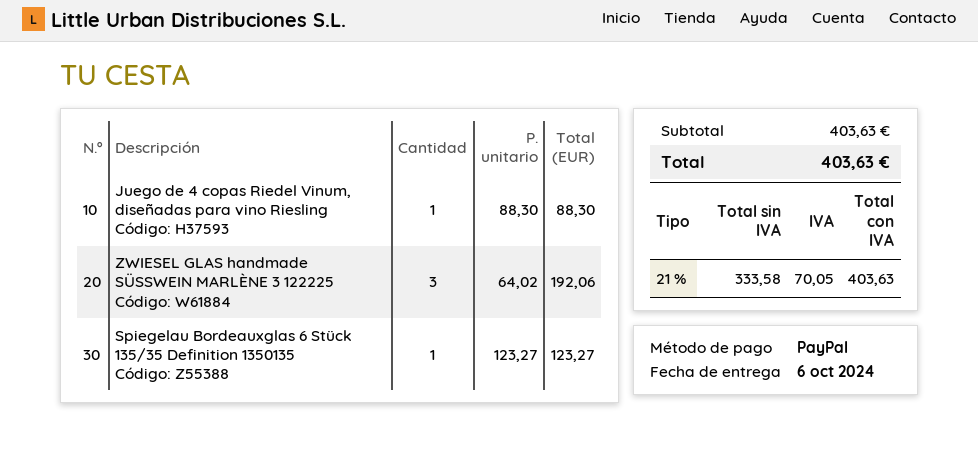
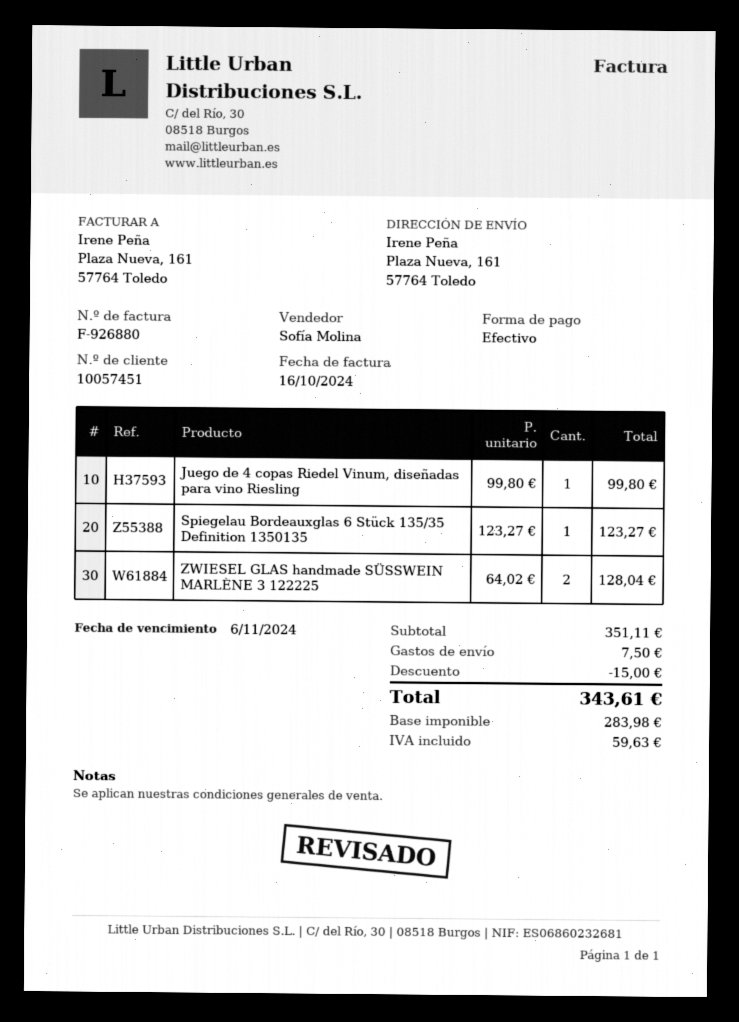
payment method: PayPal -> cash
Juego de 4 copas Riedel Vinum, diseñadas para vino Riesling: 1 x 88.30 = 88.30 -> 1 x 99.80 = 99.80
ZWIESEL GLAS handmade SÜSSWEIN MARLÈNE 3 122225: 3 x 64.02 = 192.06 -> 2 x 64.02 = 128.04
subtotal: 403.63 -> 351.11
discount: none -> 15.00
shipping: none -> 7.50
net: 333.58 -> 283.98
tax: 70.05 -> 59.63
total: 403.63 -> 343.61

